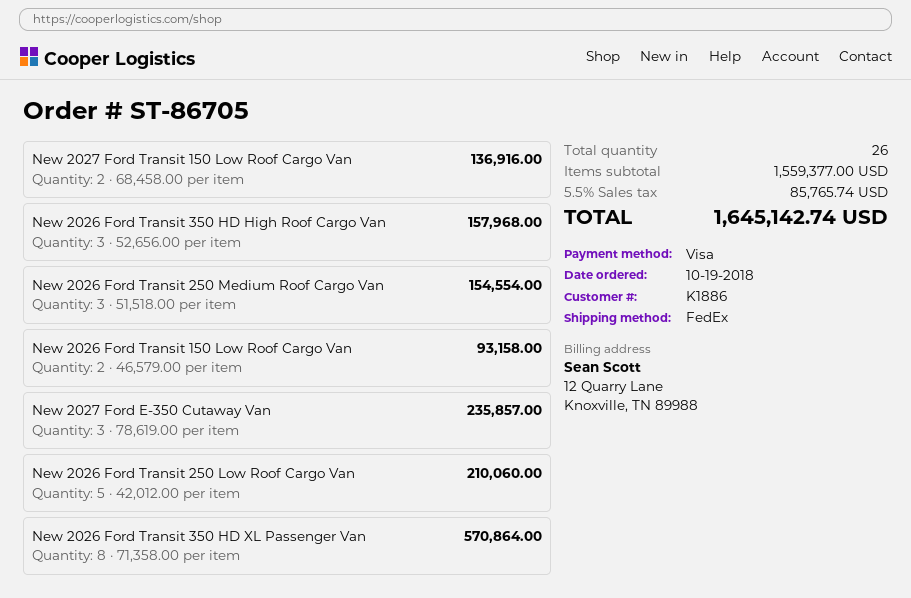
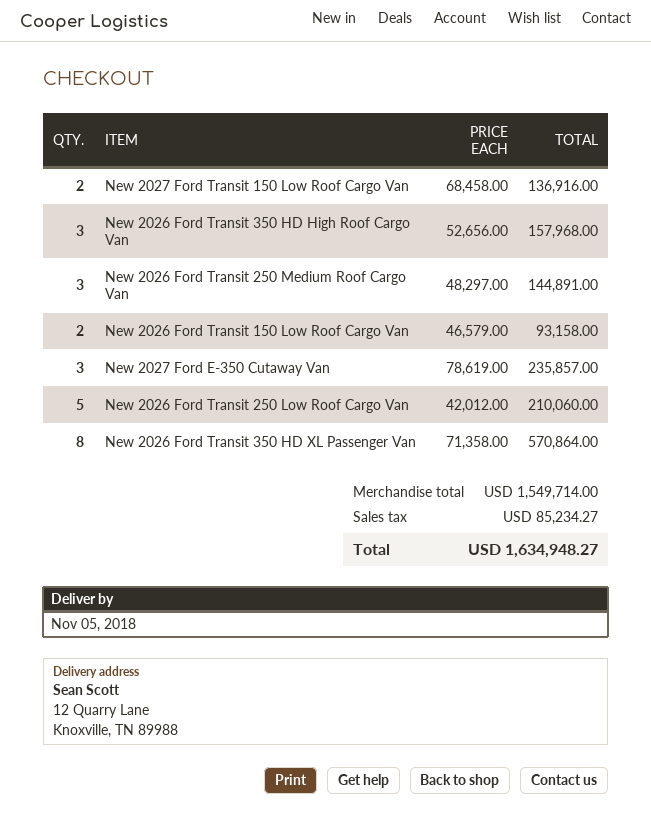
New 2026 Ford Transit 250 Medium Roof Cargo Van: 3 x 51518.00 = 154554.00 -> 3 x 48297.00 = 144891.00
subtotal: 1559377.00 -> 1549714.00
tax: 85765.74 -> 85234.27
total: 1645142.74 -> 1634948.27

